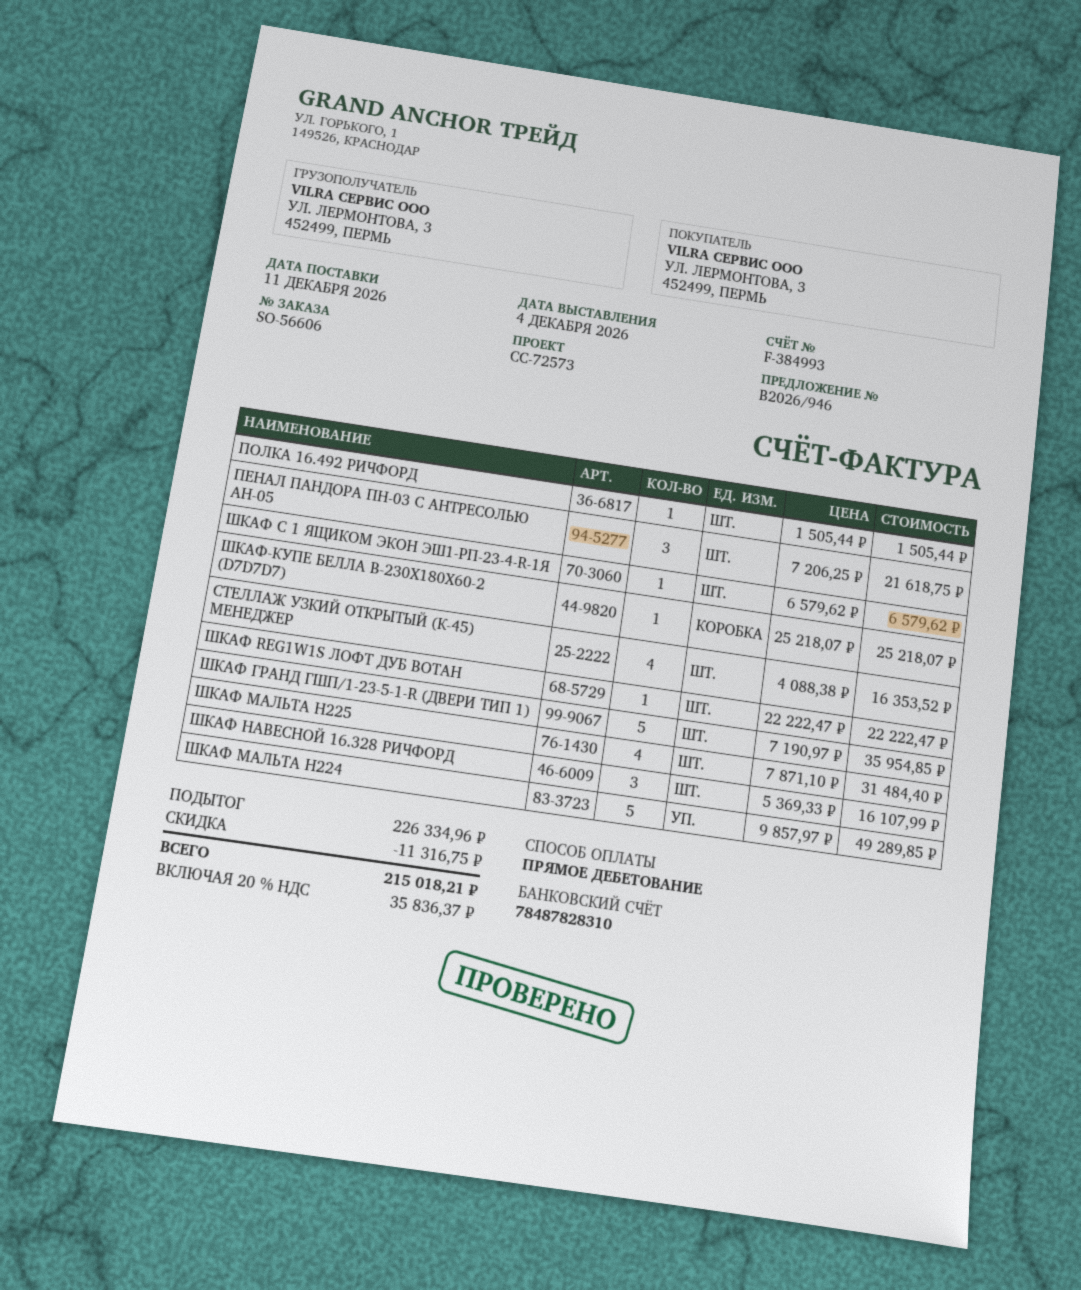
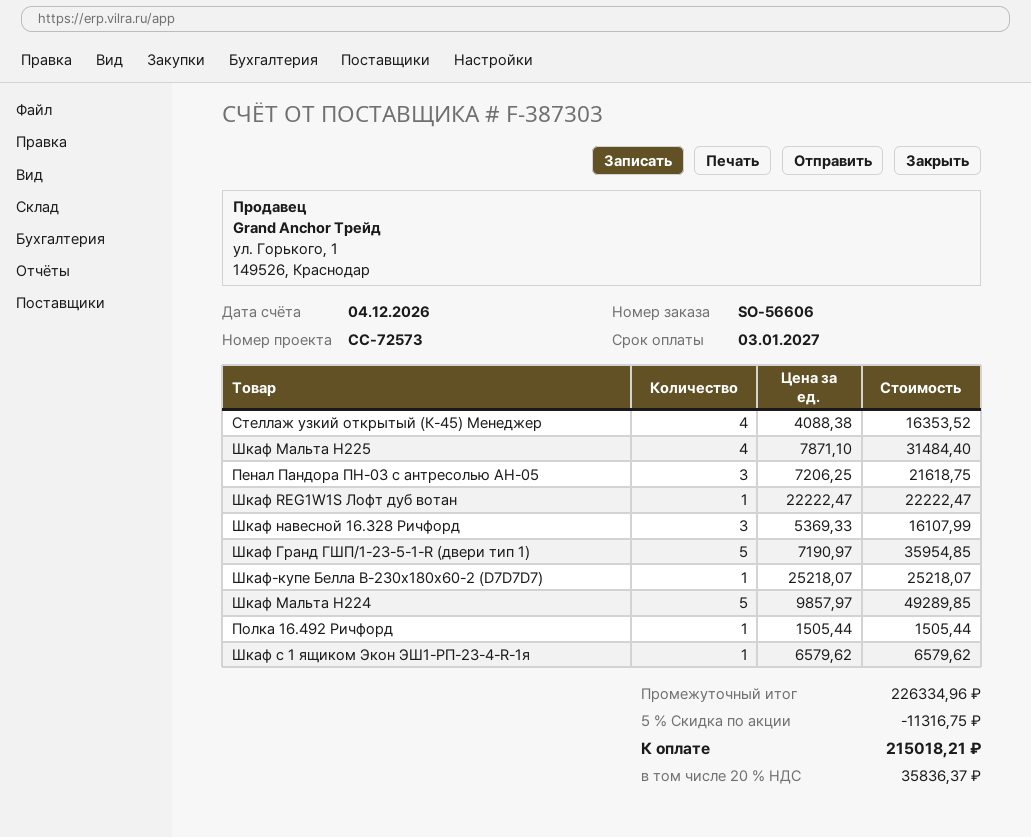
invoice number: F-384993 -> F-387303

